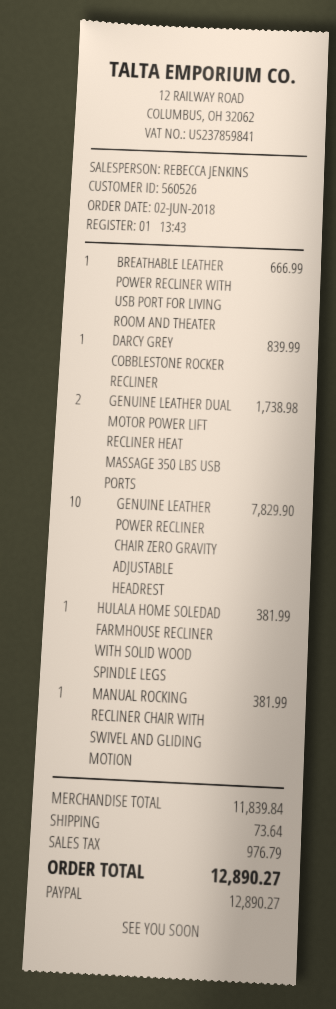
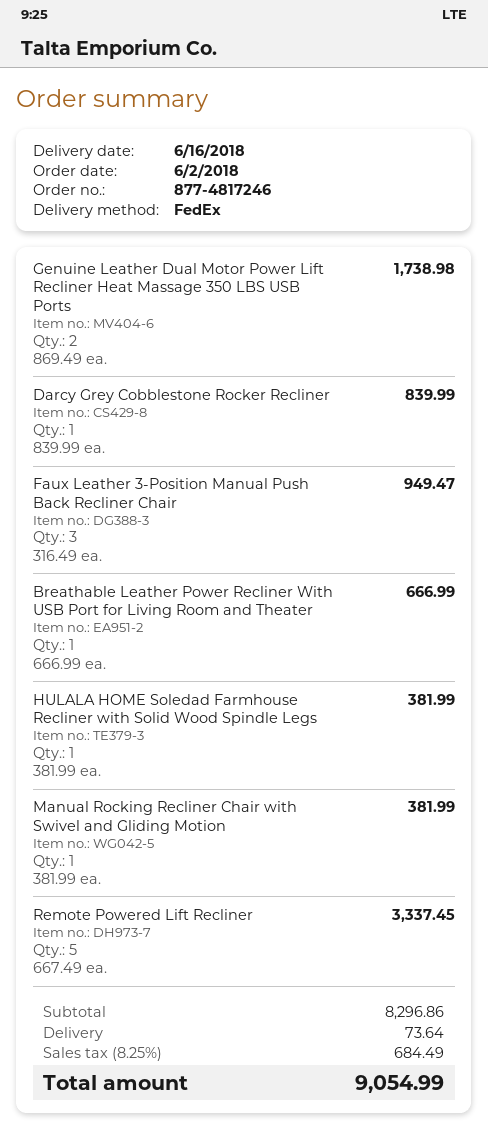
GENUINE LEATHER POWER RECLINER CHAIR ZERO GRAVITY ADJUSTABLE HEADREST: 10 for 7829.90 -> none
Faux Leather 3-Position Manual Push Back Recliner Chair: none -> 3 for 949.47
Remote Powered Lift Recliner: none -> 5 for 3337.45
subtotal: 11839.84 -> 8296.86
tax: 976.79 -> 684.49
total: 12890.27 -> 9054.99

